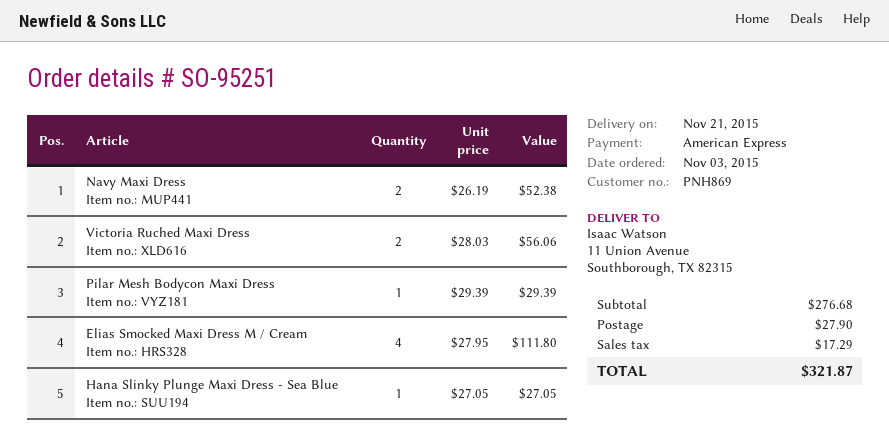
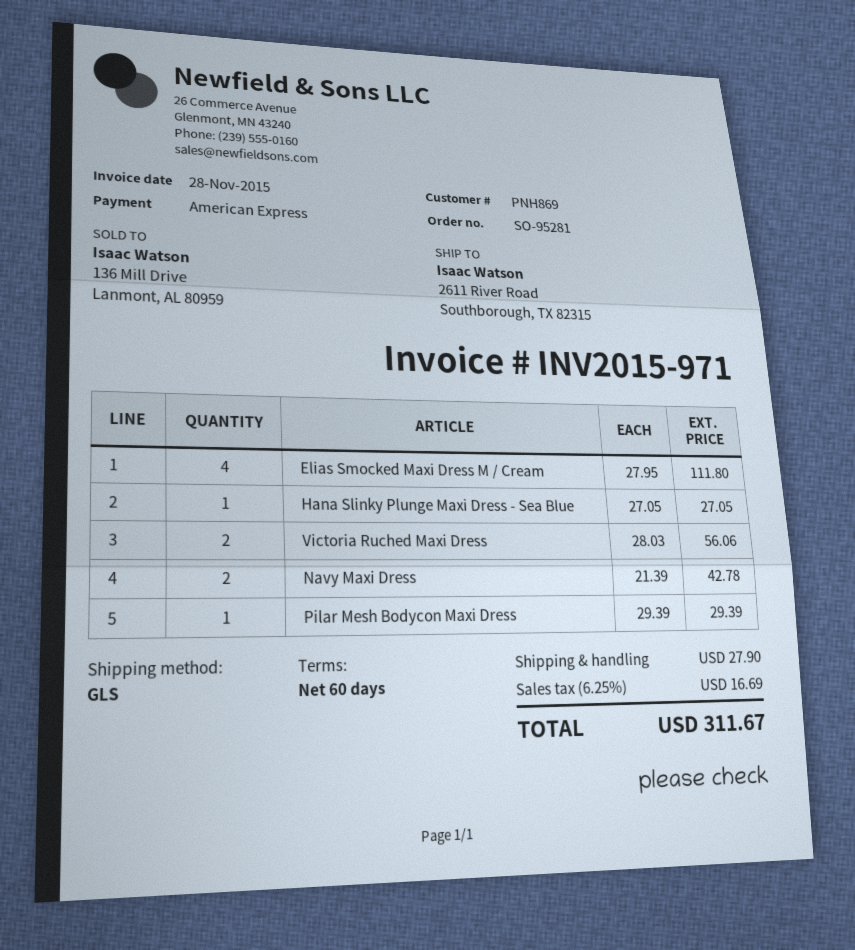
order number: SO-95251 -> SO-95281
ship to: 11 Union Avenue, Southborough, TX 82315 -> 2611 River Road, Southborough, TX 82315
Navy Maxi Dress: 2 x 26.19 = 52.38 -> 2 x 21.39 = 42.78
tax: 17.29 -> 16.69
total: 321.87 -> 311.67

